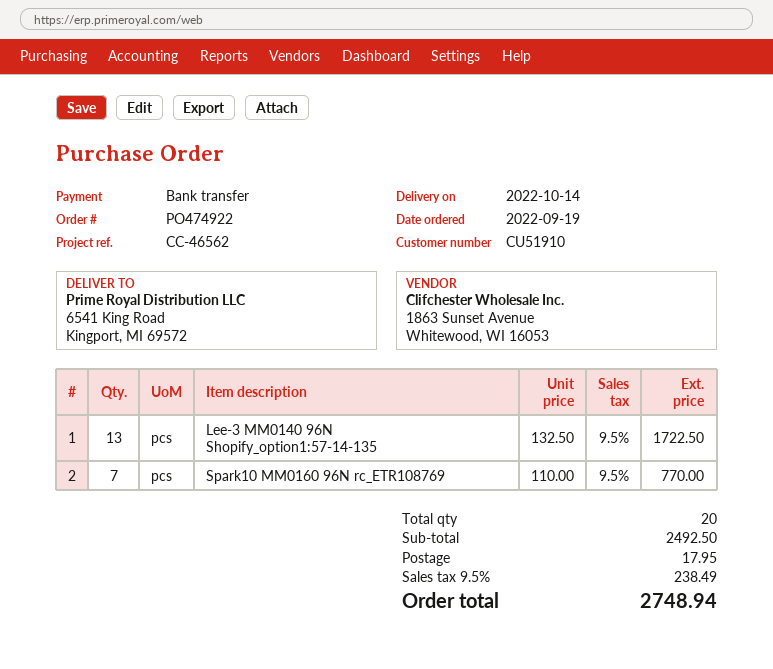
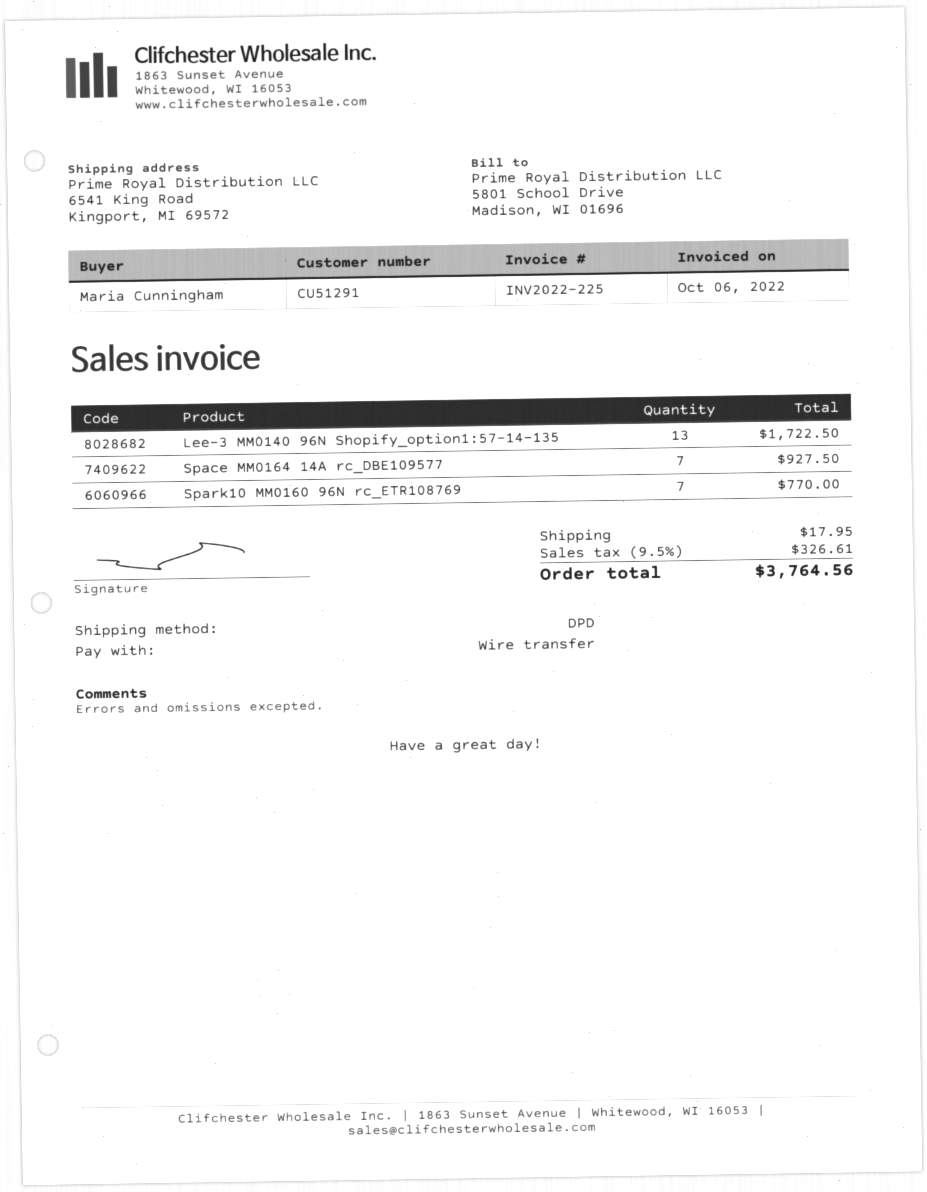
customer number: CU51910 -> CU51291
Space MM0164 14A rc_DBE109577: none -> 7 for 927.50
tax: 9.5% = 238.49 -> 9.5% = 326.61
total: 2748.94 -> 3764.56

